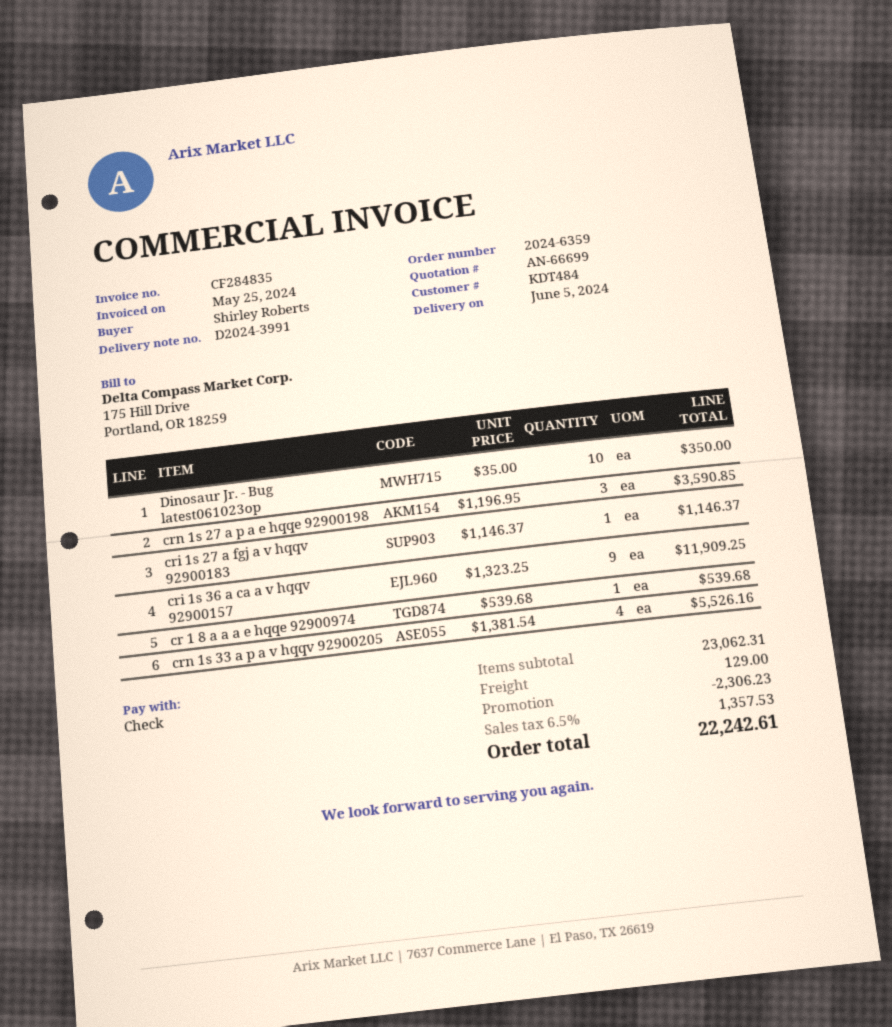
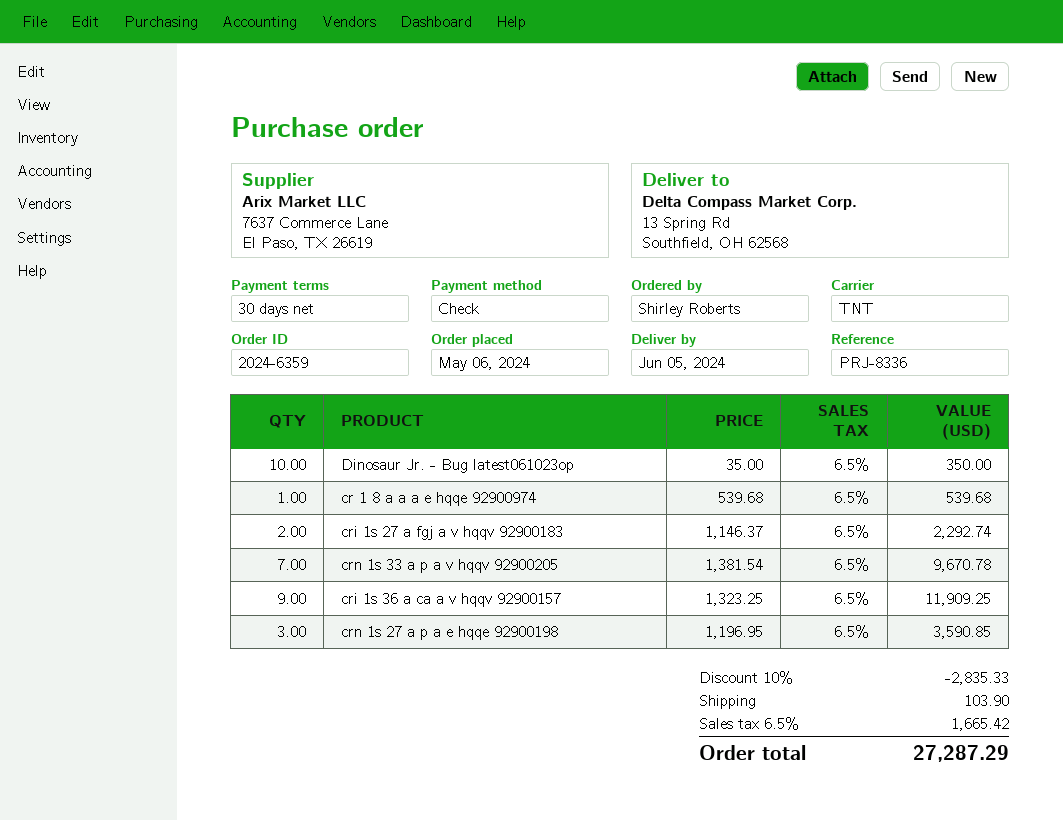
cri 1s 27 a fgj a v hqqv 92900183: 1 x 1146.37 = 1146.37 -> 2 x 1146.37 = 2292.74
crn 1s 33 a p a v hqqv 92900205: 4 x 1381.54 = 5526.16 -> 7 x 1381.54 = 9670.78
discount: 2306.23 -> 2835.33
shipping: 129.00 -> 103.90
tax: 6.5% = 1357.53 -> 6.5% = 1665.42
total: 22242.61 -> 27287.29

